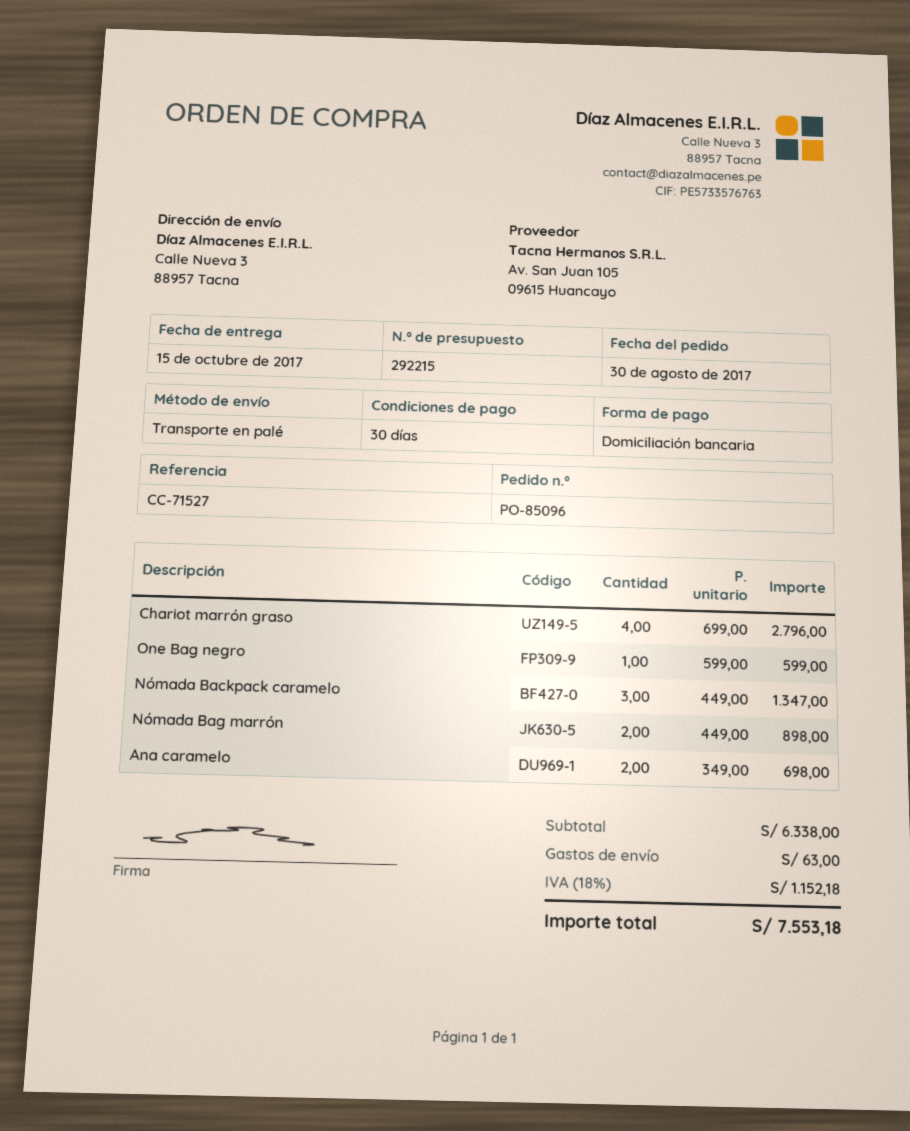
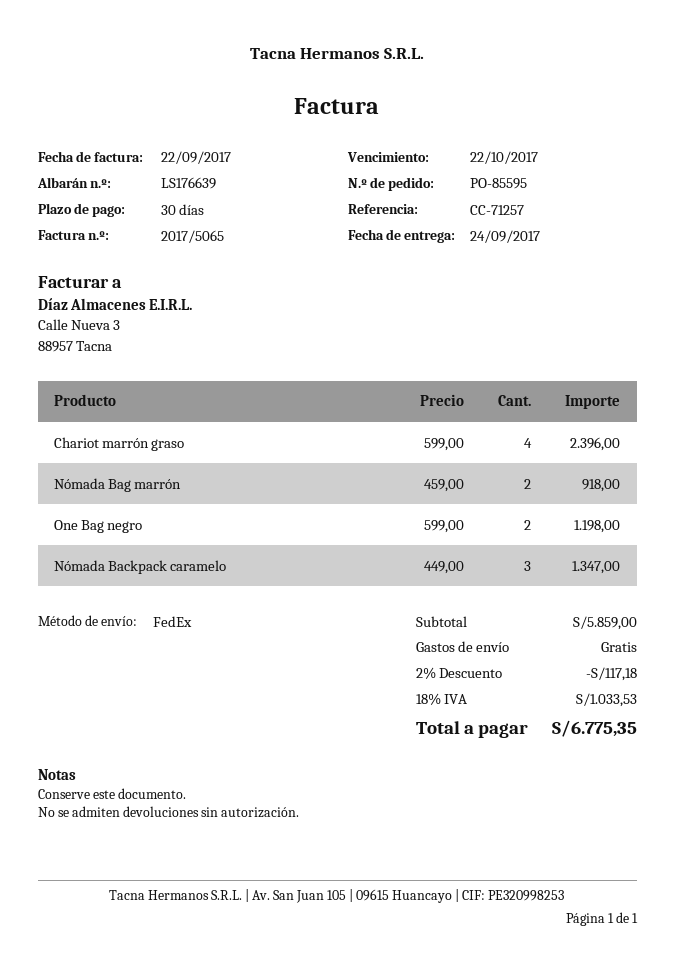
order number: PO-85096 -> PO-85595
delivery date: 2017-10-15 -> 2017-09-24
reference: CC-71527 -> CC-71257
shipping method: pallet freight -> FedEx
Chariot marrón graso: 4 x 699.00 = 2796.00 -> 4 x 599.00 = 2396.00
One Bag negro: 1 x 599.00 = 599.00 -> 2 x 599.00 = 1198.00
Nómada Bag marrón: 2 x 449.00 = 898.00 -> 2 x 459.00 = 918.00
Ana caramelo: 2 x 349.00 = 698.00 -> none
subtotal: 6338.00 -> 5859.00
discount: none -> 2% = 117.18
shipping: 63.00 -> 0.00
tax: 18% = 1152.18 -> 18% = 1033.53
total: 7553.18 -> 6775.35

